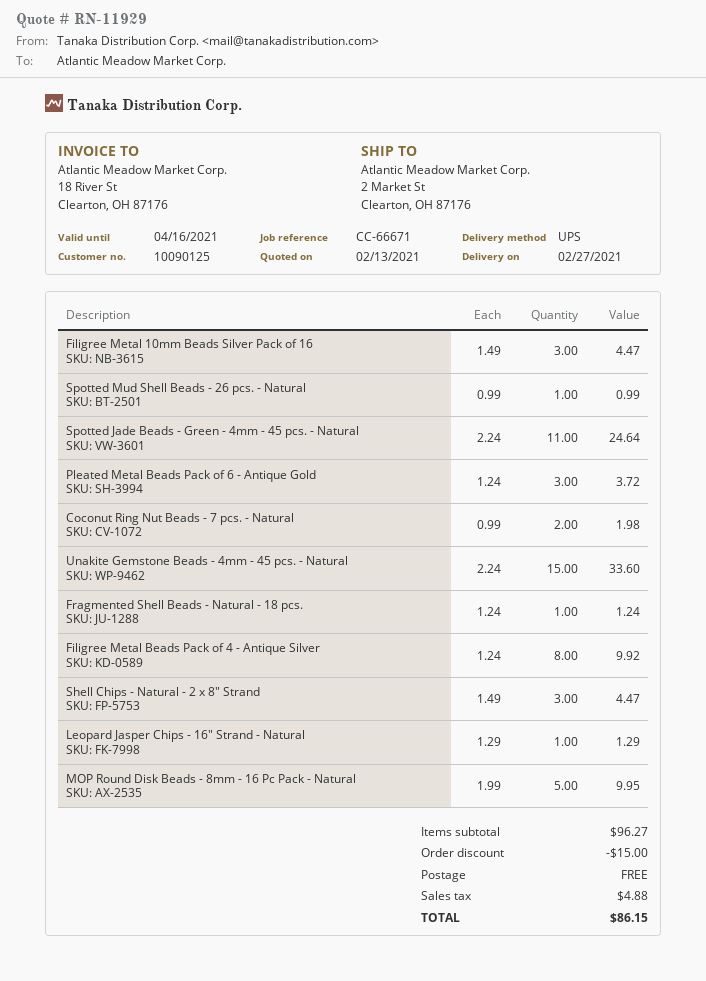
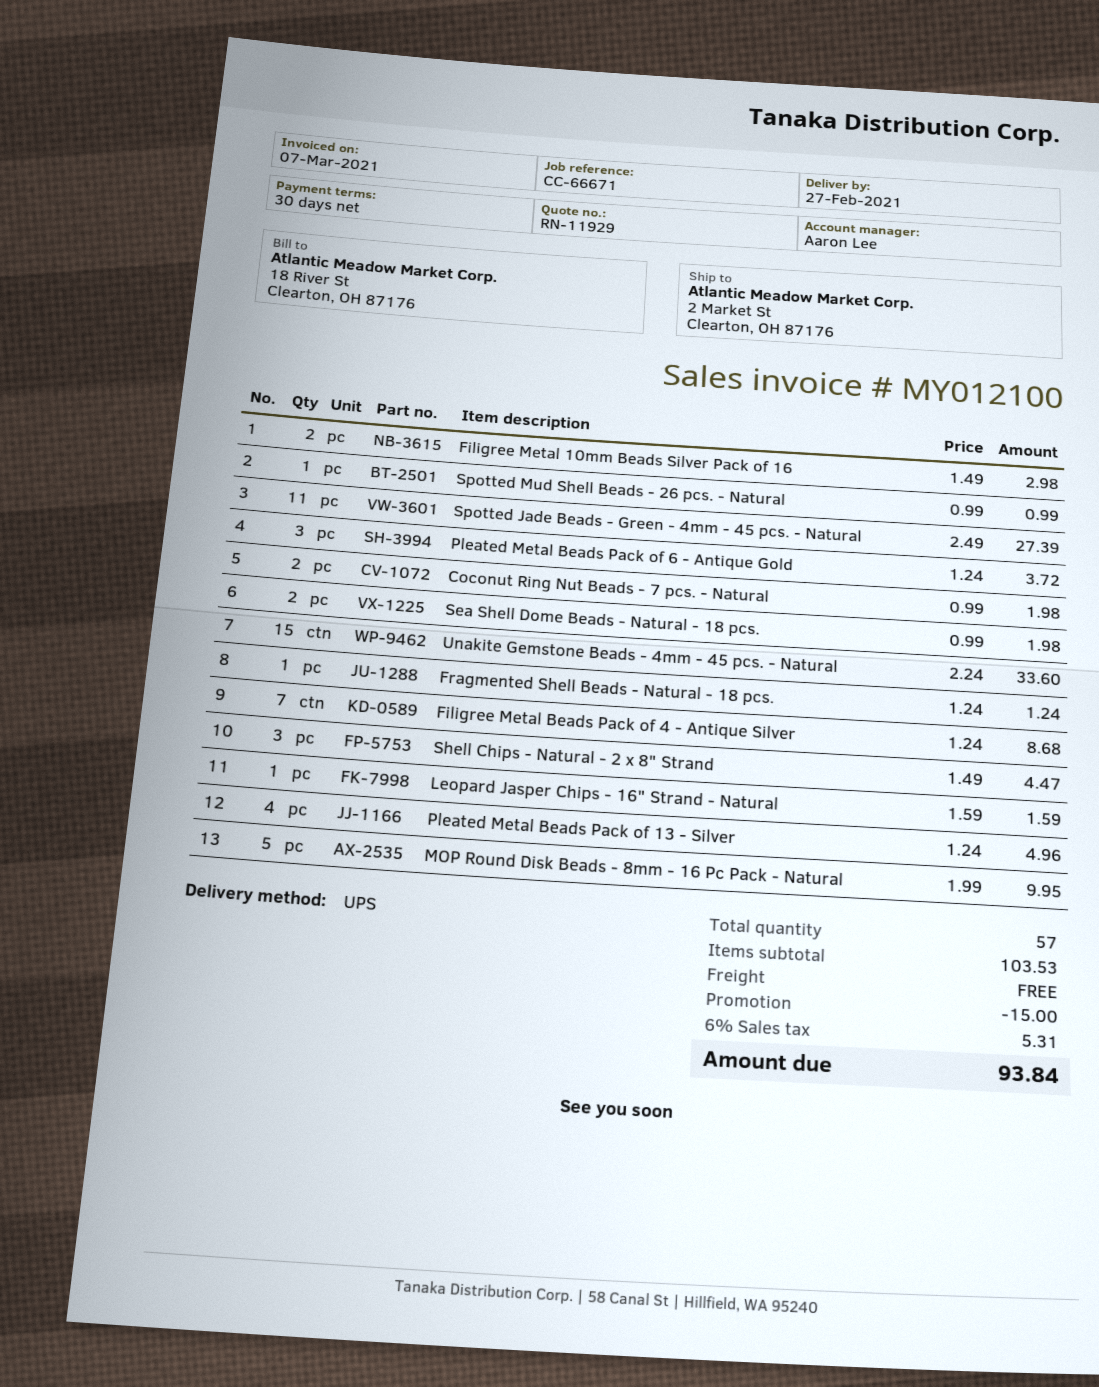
Filigree Metal 10mm Beads Silver Pack of 16: 3 x 1.49 = 4.47 -> 2 x 1.49 = 2.98
Spotted Jade Beads - Green - 4mm - 45 pcs. - Natural: 11 x 2.24 = 24.64 -> 11 x 2.49 = 27.39
Filigree Metal Beads Pack of 4 - Antique Silver: 8 x 1.24 = 9.92 -> 7 x 1.24 = 8.68
Leopard Jasper Chips - 16" Strand - Natural: 1 x 1.29 = 1.29 -> 1 x 1.59 = 1.59
Sea Shell Dome Beads - Natural - 18 pcs.: none -> 2 x 0.99 = 1.98
Pleated Metal Beads Pack of 13 - Silver: none -> 4 x 1.24 = 4.96
subtotal: 96.27 -> 103.53
tax: 4.88 -> 5.31
total: 86.15 -> 93.84

